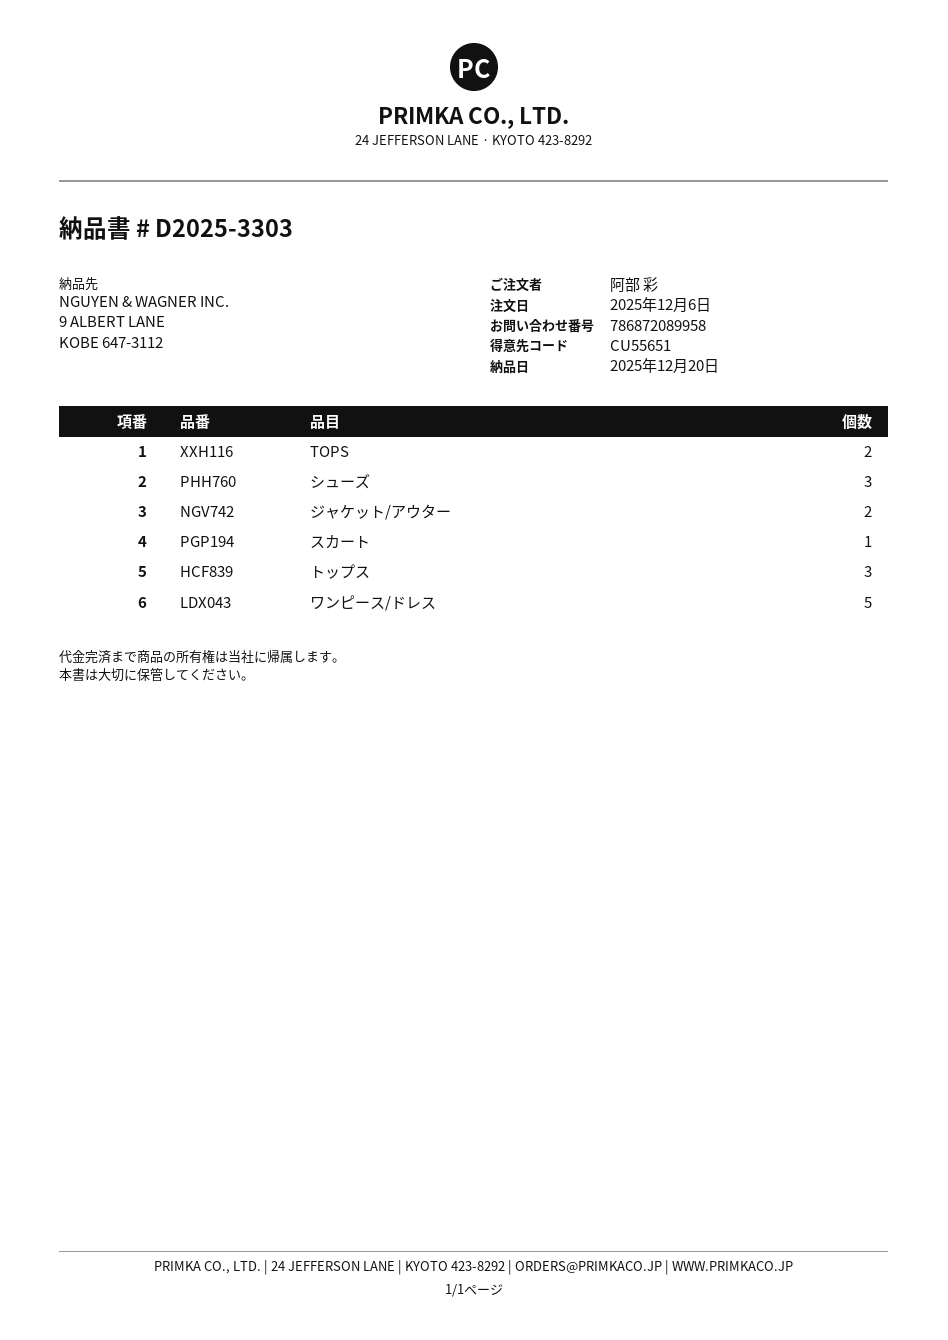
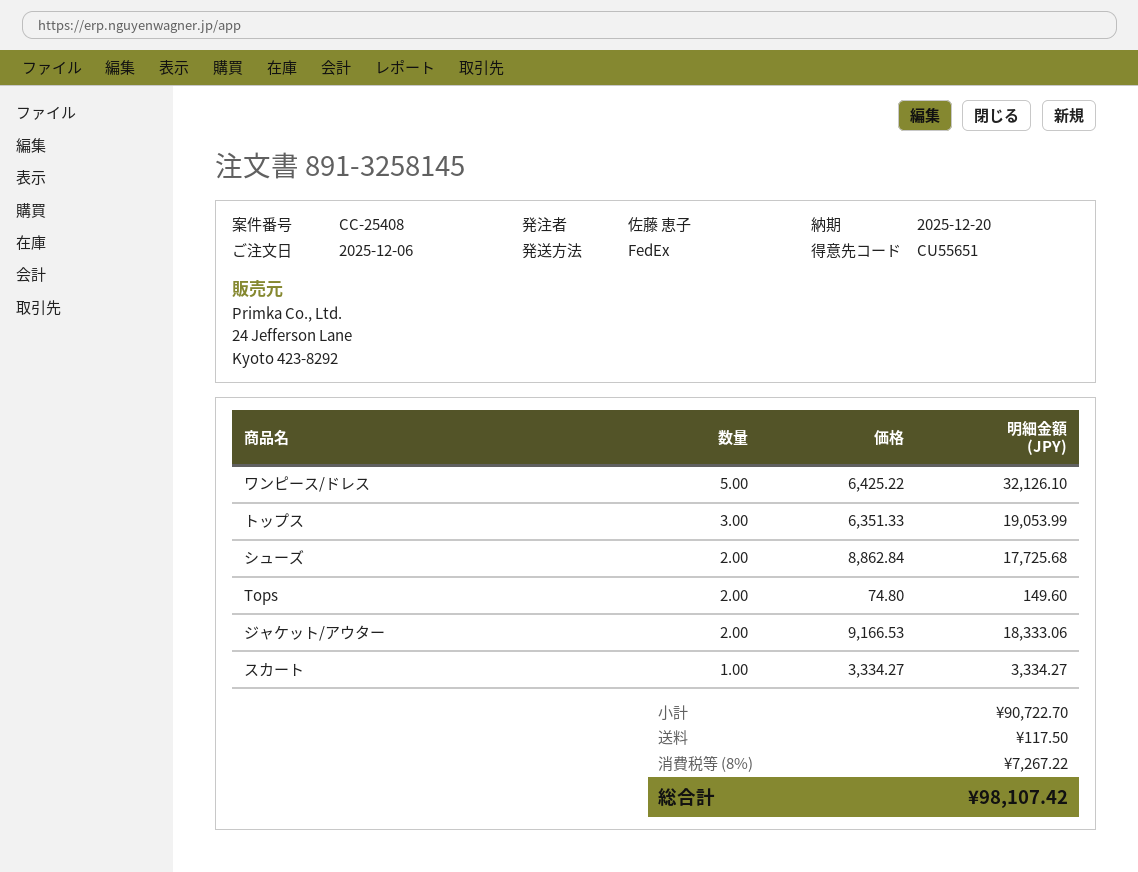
ordered by: 阿部 彩 -> 佐藤 恵子
シューズ: 3 -> 2

